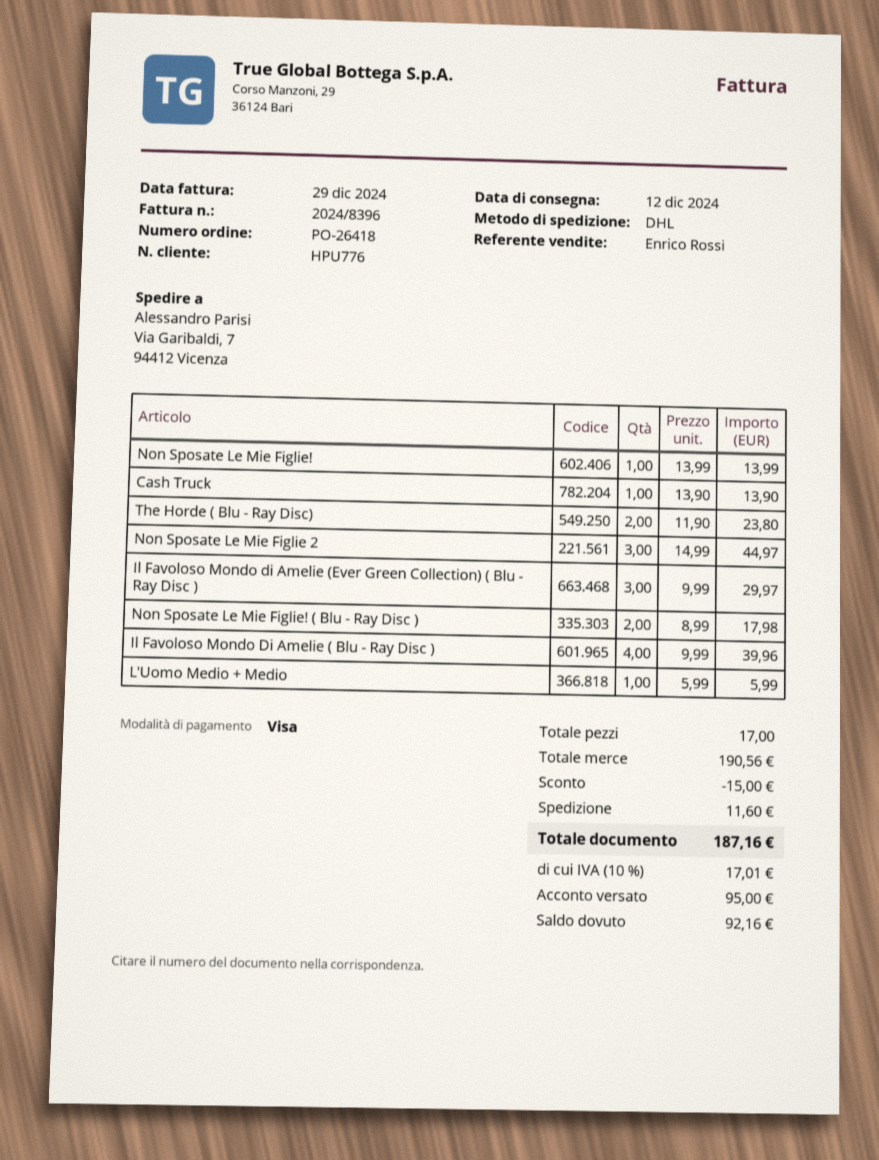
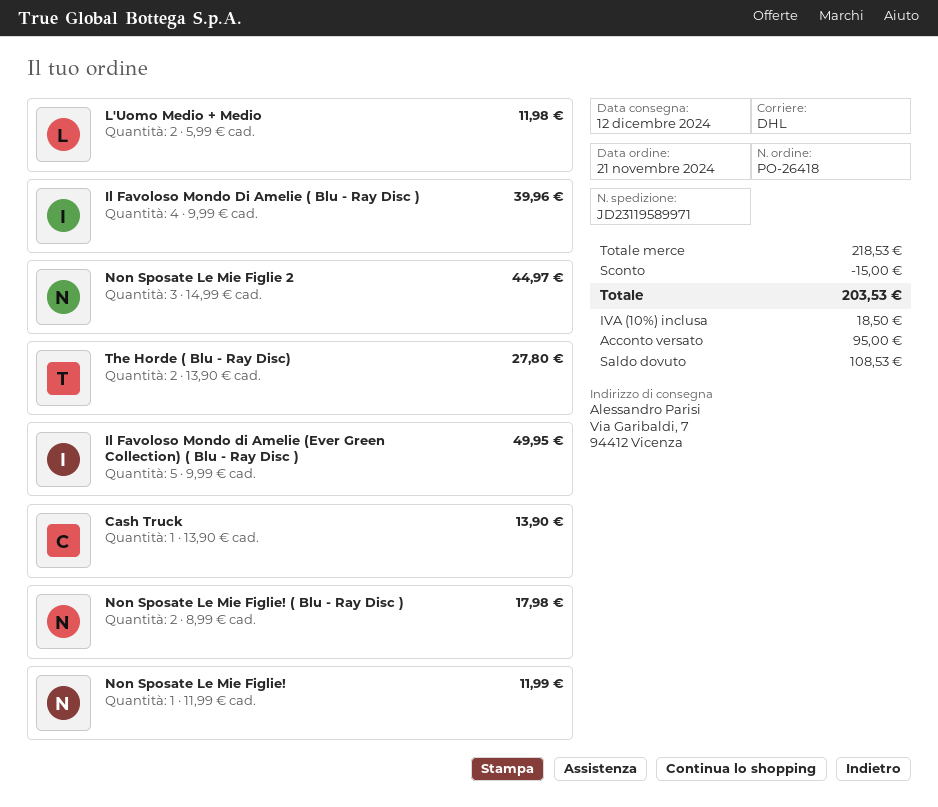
Non Sposate Le Mie Figlie!: 1 x 13.99 = 13.99 -> 1 x 11.99 = 11.99
The Horde ( Blu - Ray Disc): 2 x 11.90 = 23.80 -> 2 x 13.90 = 27.80
Il Favoloso Mondo di Amelie (Ever Green Collection) ( Blu - Ray Disc ): 3 x 9.99 = 29.97 -> 5 x 9.99 = 49.95
L'Uomo Medio + Medio: 1 x 5.99 = 5.99 -> 2 x 5.99 = 11.98
subtotal: 190.56 -> 218.53
shipping: 11.60 -> none
tax: 10% = 17.01 -> 10% = 18.50
total: 187.16 -> 203.53
balance: 92.16 -> 108.53

